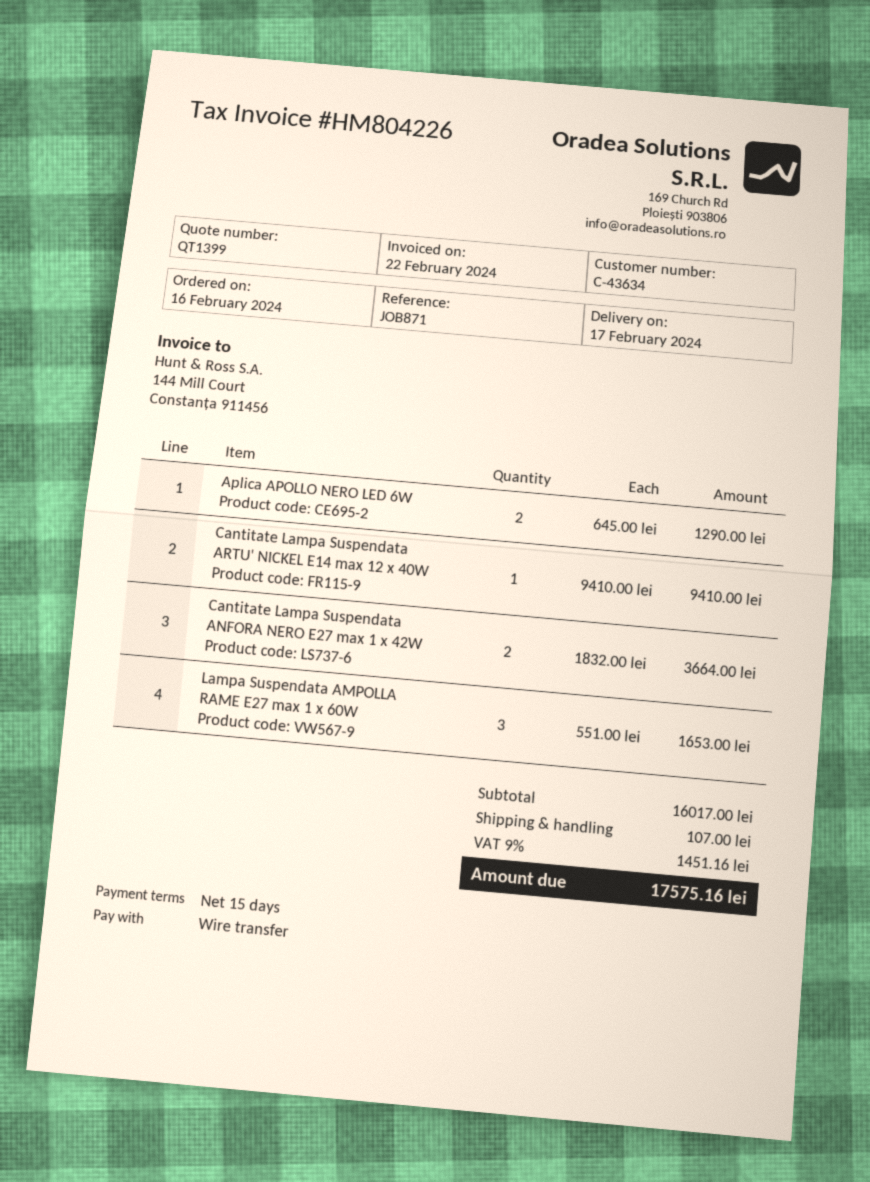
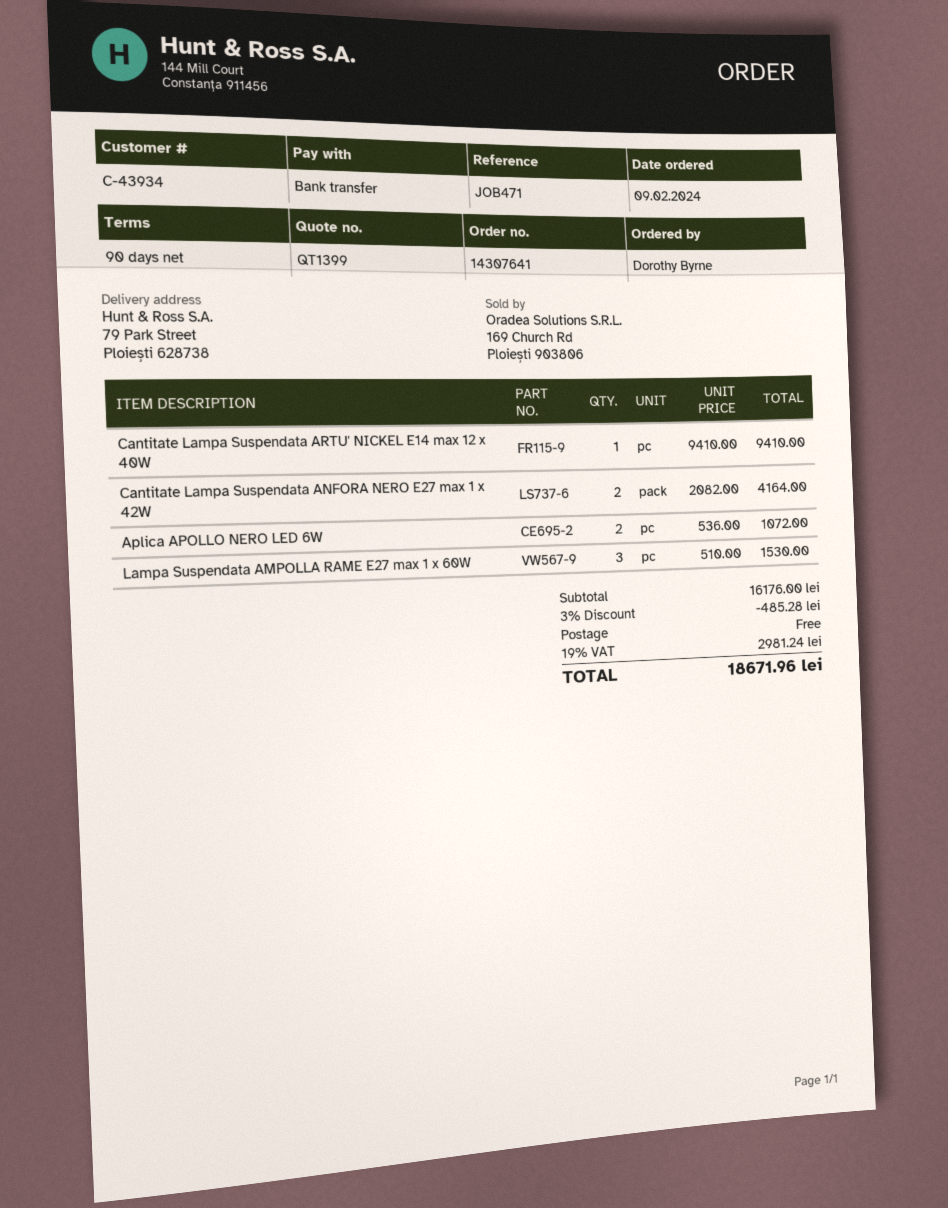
order date: 2024-02-16 -> 2024-02-09
payment terms: 15 days -> 90 days
customer number: C-43634 -> C-43934
reference: JOB871 -> JOB471
Aplica APOLLO NERO LED 6W: 2 x 645.00 = 1290.00 -> 2 x 536.00 = 1072.00
Cantitate Lampa Suspendata ANFORA NERO E27 max 1 x 42W: 2 x 1832.00 = 3664.00 -> 2 x 2082.00 = 4164.00
Lampa Suspendata AMPOLLA RAME E27 max 1 x 60W: 3 x 551.00 = 1653.00 -> 3 x 510.00 = 1530.00
subtotal: 16017.00 -> 16176.00
discount: none -> 3% = 485.28
shipping: 107.00 -> 0.00
tax: 9% = 1451.16 -> 19% = 2981.24
total: 17575.16 -> 18671.96

